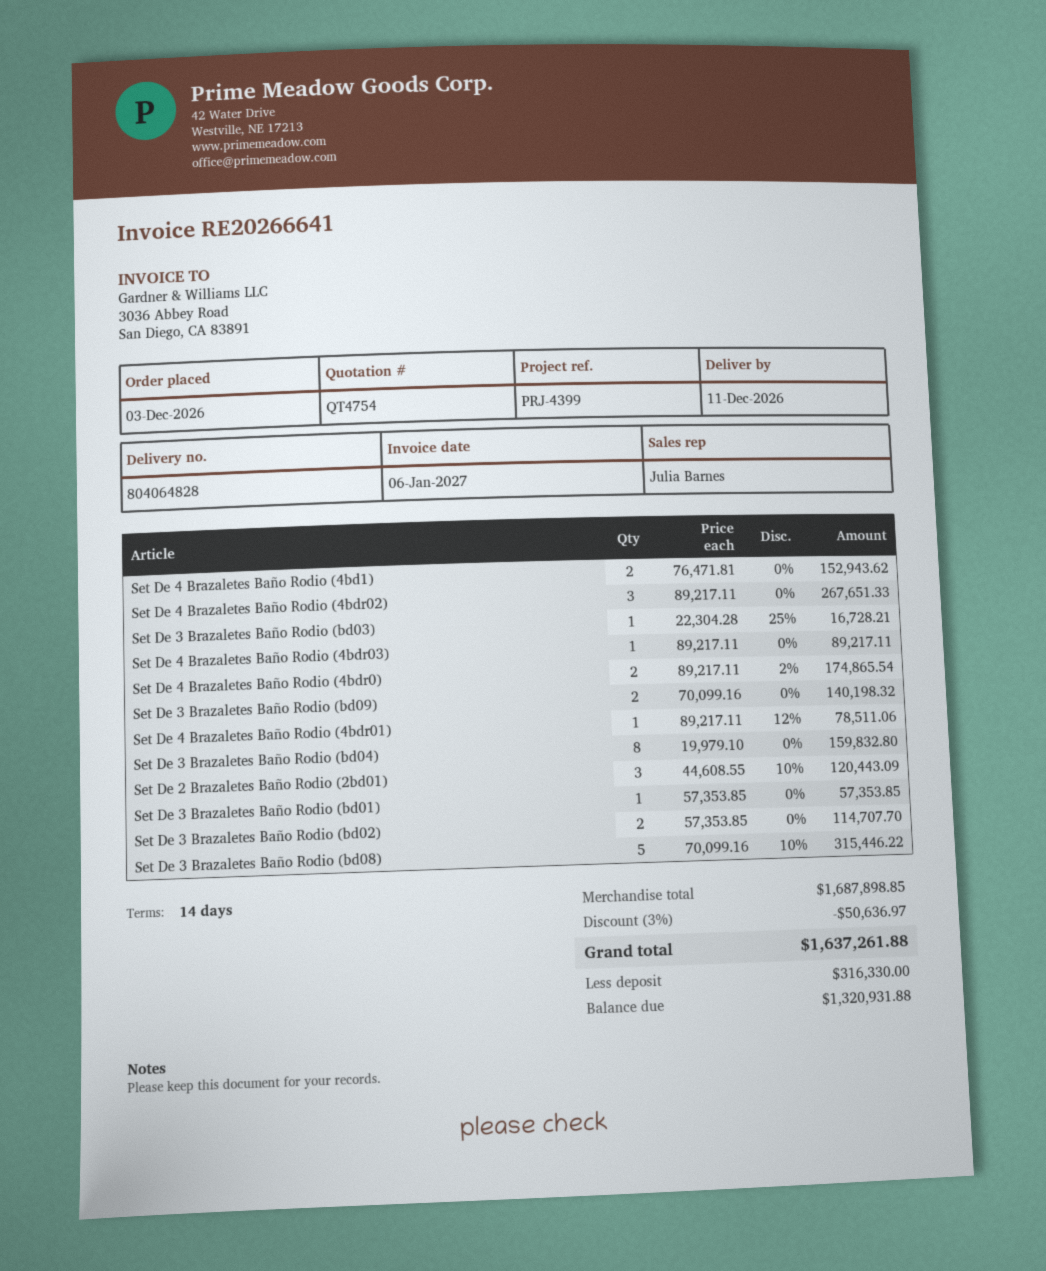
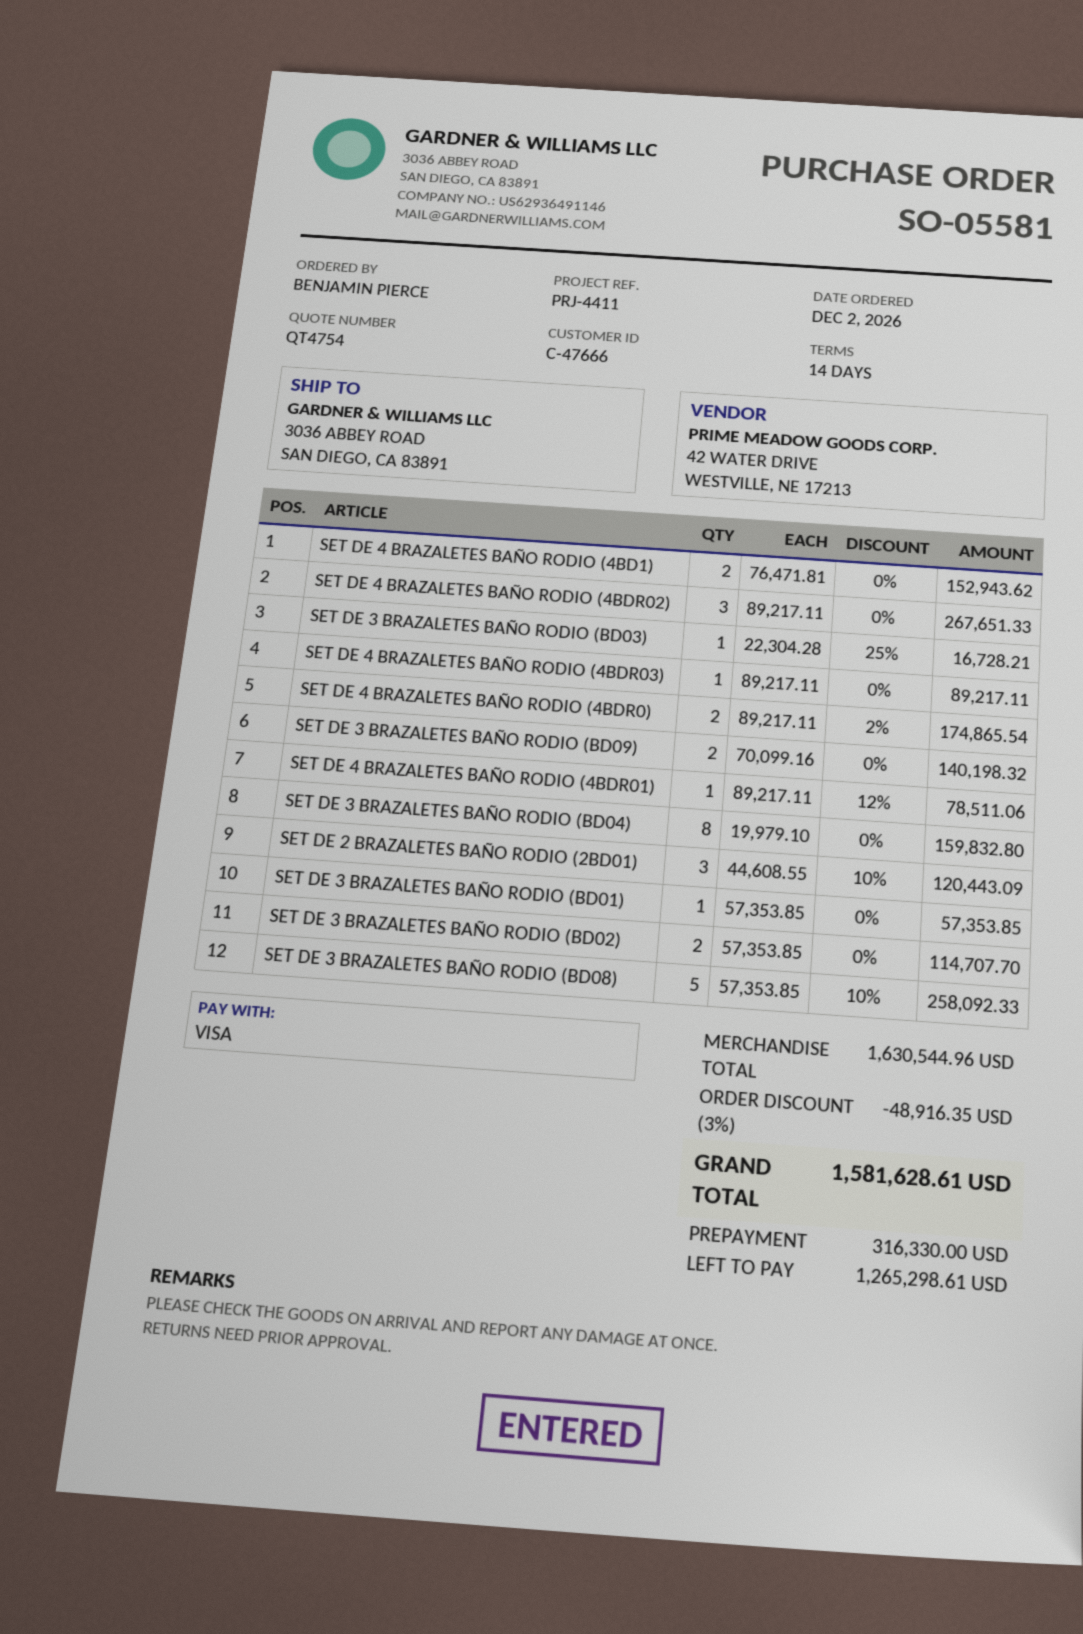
order date: 2026-12-03 -> 2026-12-02
reference: PRJ-4399 -> PRJ-4411
Set De 3 Brazaletes Baño Rodio (bd08): 5 x 70099.16 - 10% = 315446.22 -> 5 x 57353.85 - 10% = 258092.33
subtotal: 1687898.85 -> 1630544.96
discount: 3% = 50636.97 -> 3% = 48916.35
total: 1637261.88 -> 1581628.61
balance: 1320931.88 -> 1265298.61

